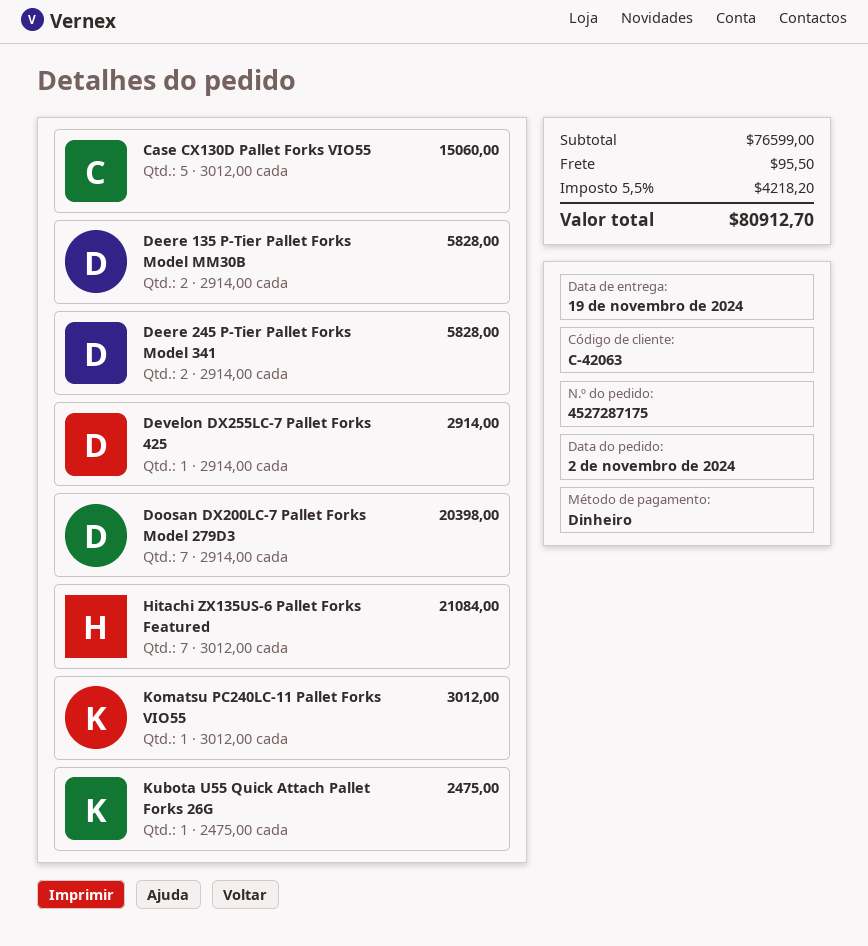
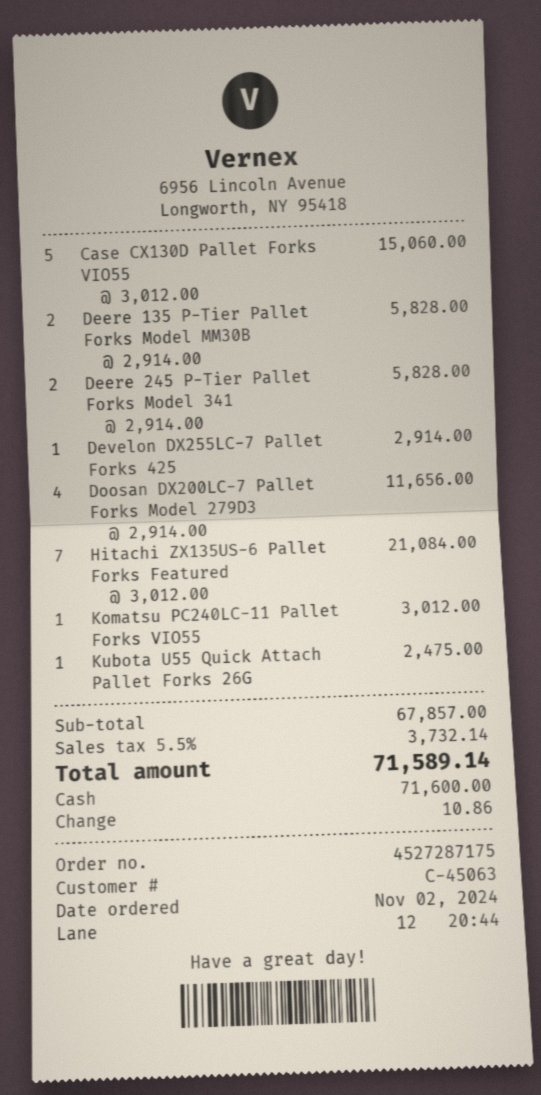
customer number: C-42063 -> C-45063
Doosan DX200LC-7 Pallet Forks Model 279D3: 7 x 2914.00 = 20398.00 -> 4 x 2914.00 = 11656.00
subtotal: 76599.00 -> 67857.00
shipping: 95.50 -> none
tax: 5.5% = 4218.20 -> 5.5% = 3732.14
total: 80912.70 -> 71589.14

